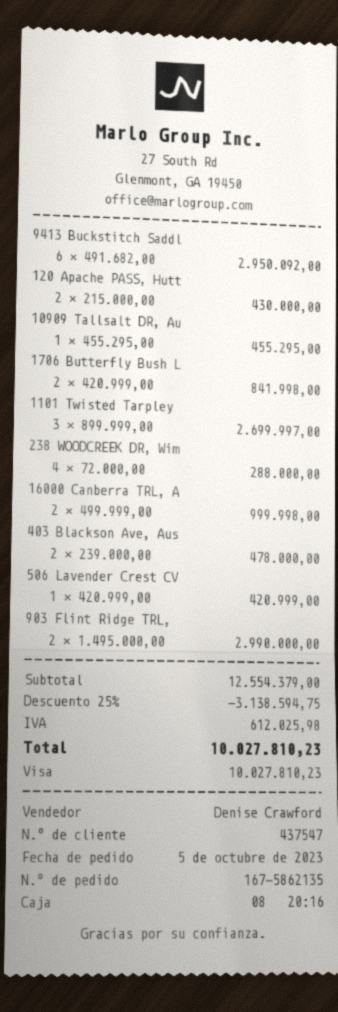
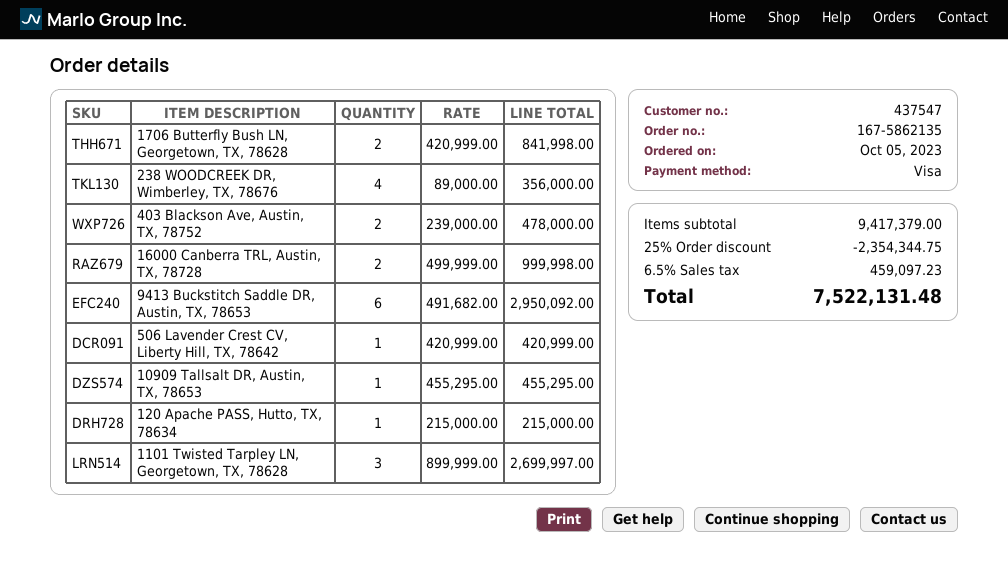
120 Apache PASS, Hutt: 2 x 215000.00 = 430000.00 -> 1 x 215000.00 = 215000.00
238 WOODCREEK DR, Wim: 4 x 72000.00 = 288000.00 -> 4 x 89000.00 = 356000.00
903 Flint Ridge TRL,: 2 x 1495000.00 = 2990000.00 -> none
subtotal: 12554379.00 -> 9417379.00
discount: 25% = 3138594.75 -> 25% = 2354344.75
tax: 612025.98 -> 459097.23
total: 10027810.23 -> 7522131.48

